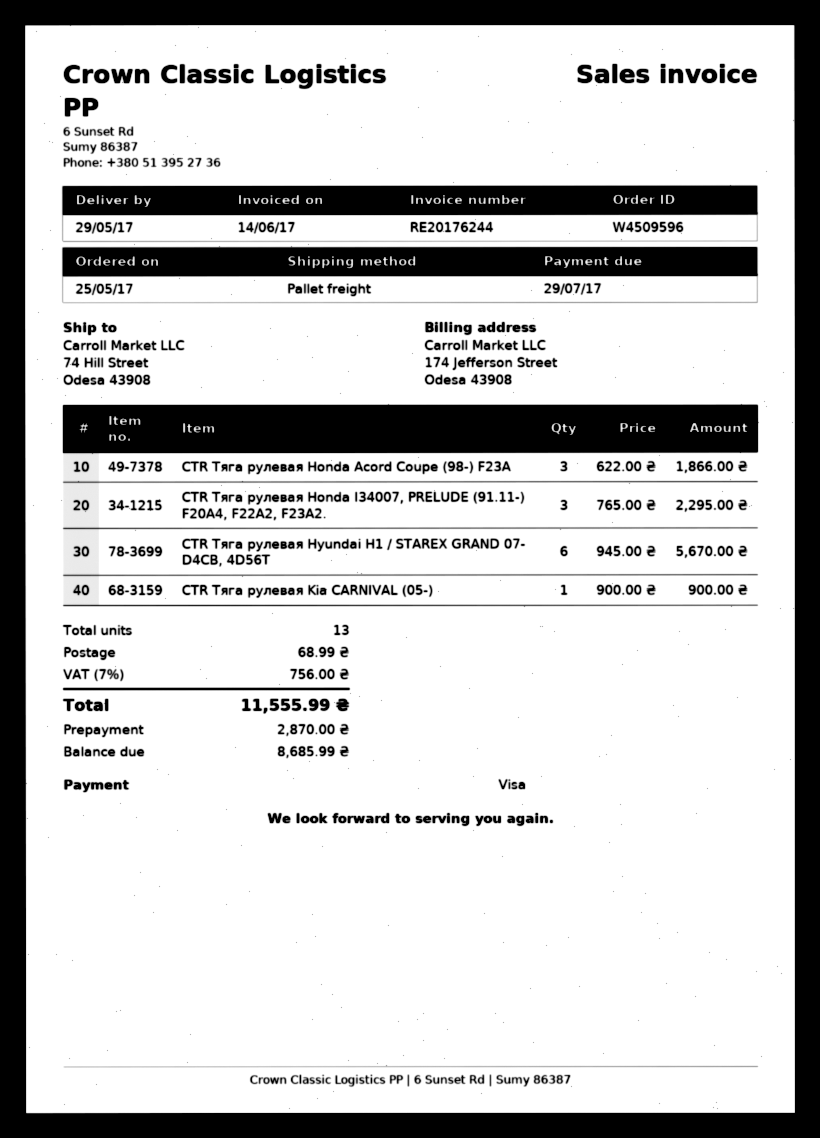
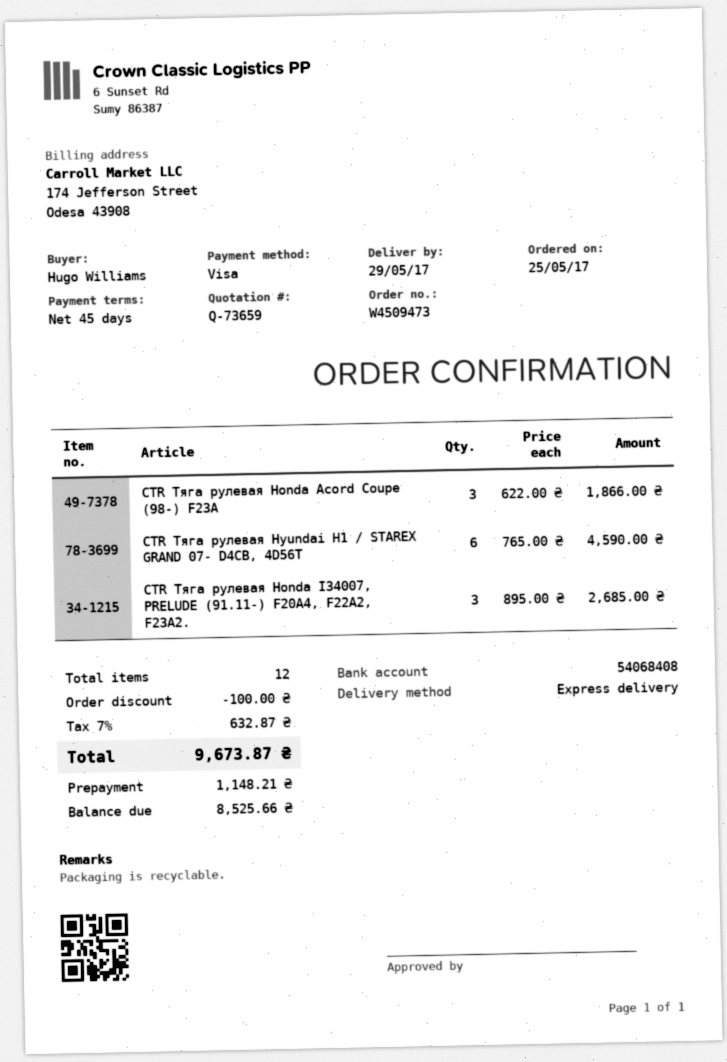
order number: W4509596 -> W4509473
shipping method: pallet freight -> express
CTR Тяга рулевая Honda I34007, PRELUDE (91.11-) F20A4, F22A2, F23A2.: 3 x 765.00 = 2295.00 -> 3 x 895.00 = 2685.00
CTR Тяга рулевая Hyundai H1 / STAREX GRAND 07- D4CB, 4D56T: 6 x 945.00 = 5670.00 -> 6 x 765.00 = 4590.00
CTR Тяга рулевая Kia CARNIVAL (05-): 1 x 900.00 = 900.00 -> none
total quantity: 13 -> 12
discount: none -> 100.00
shipping: 68.99 -> none
tax: 7% = 756.00 -> 7% = 632.87
total: 11555.99 -> 9673.87
deposit: 2870.00 -> 1148.21
balance: 8685.99 -> 8525.66

